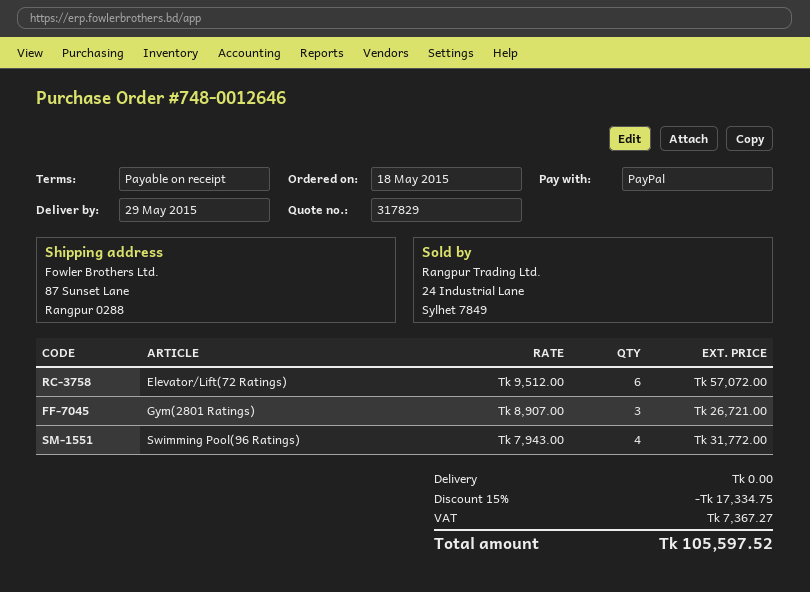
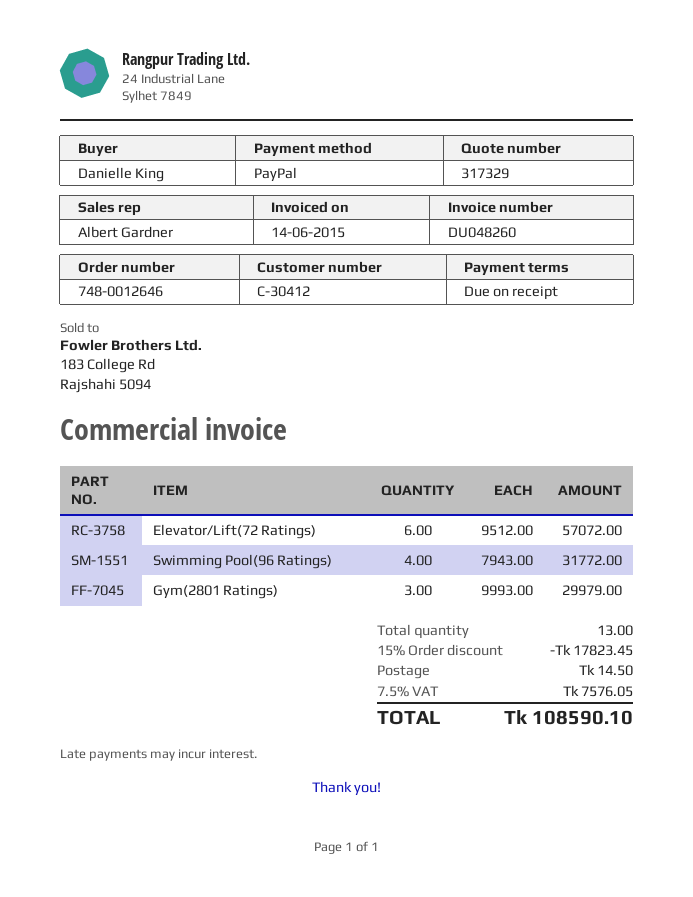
quote number: 317829 -> 317329
Gym(2801 Ratings): 3 x 8907.00 = 26721.00 -> 3 x 9993.00 = 29979.00
discount: 15% = 17334.75 -> 15% = 17823.45
shipping: 0.00 -> 14.50
tax: 7367.27 -> 7576.05
total: 105597.52 -> 108590.10

